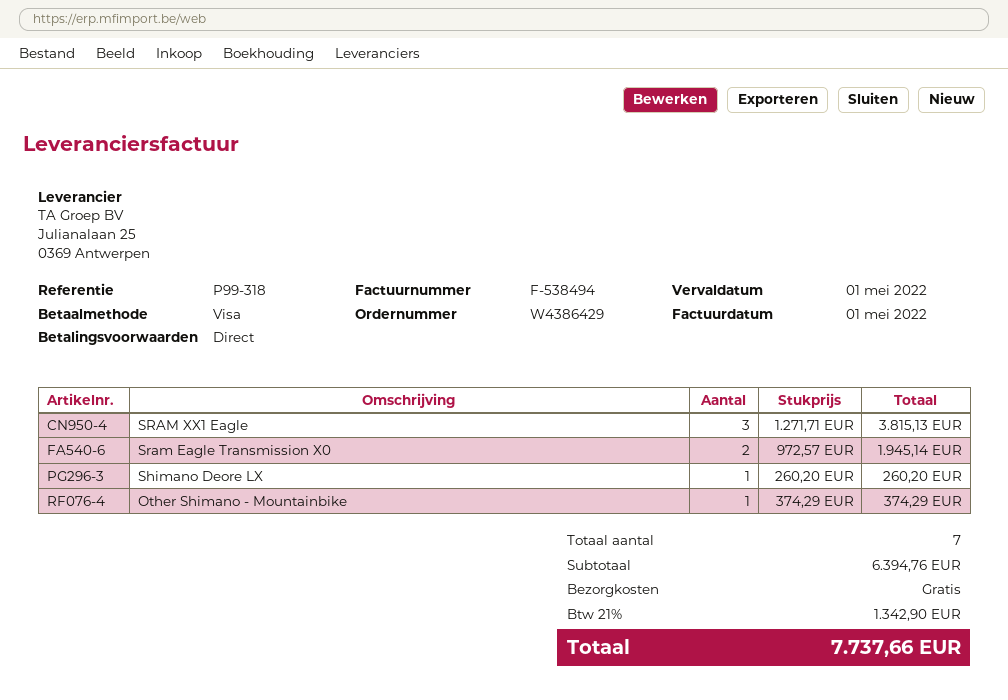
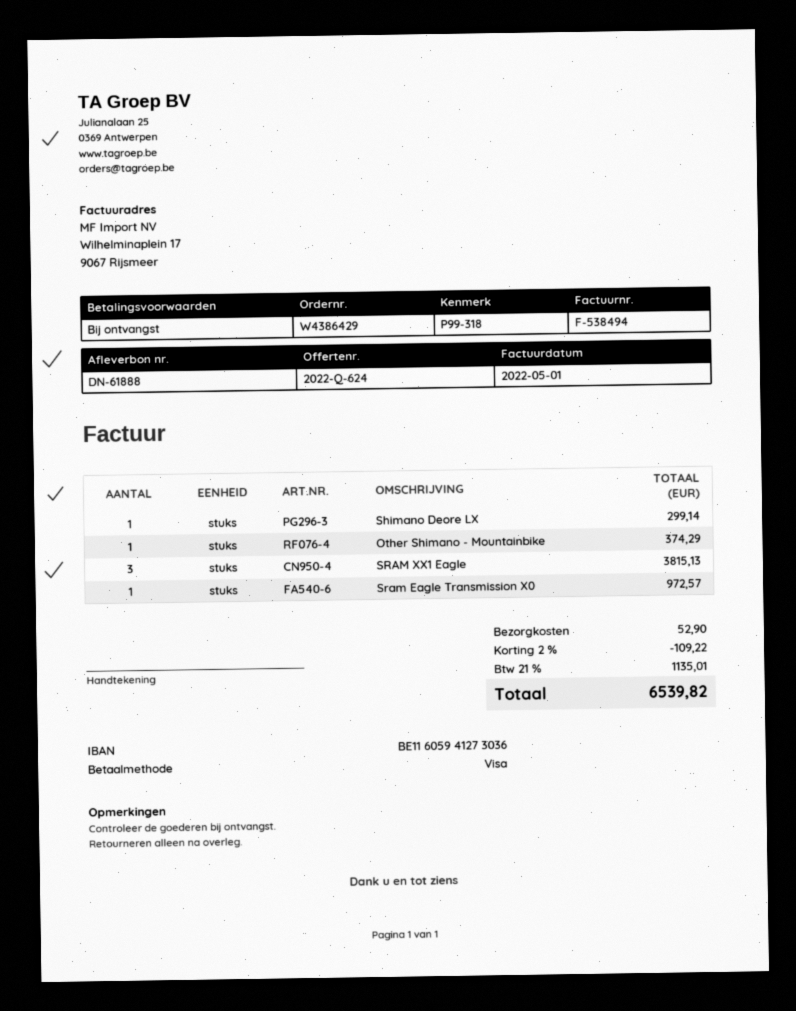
Sram Eagle Transmission X0: 2 for 1945.14 -> 1 for 972.57
Shimano Deore LX: 1 for 260.20 -> 1 for 299.14
discount: none -> 2% = 109.22
shipping: 0.00 -> 52.90
tax: 21% = 1342.90 -> 21% = 1135.01
total: 7737.66 -> 6539.82

